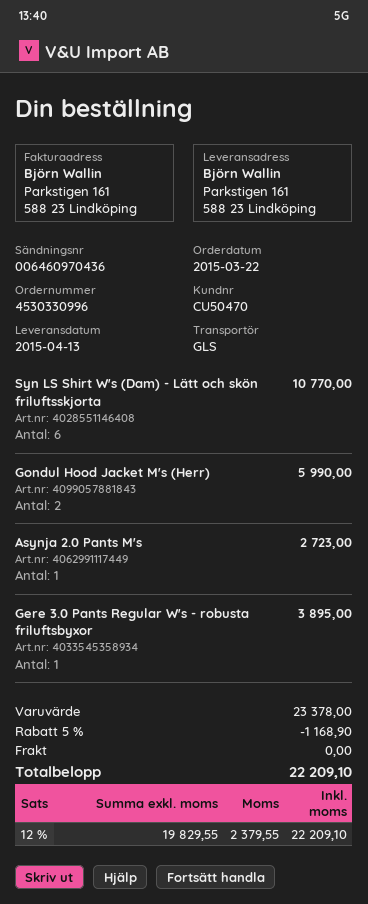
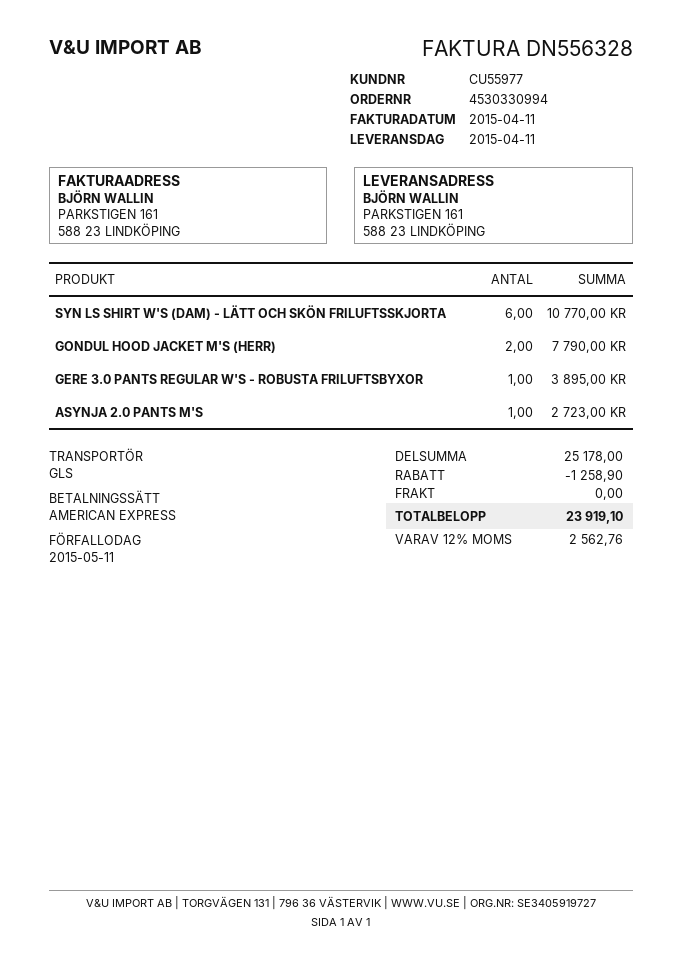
order number: 4530330996 -> 4530330994
delivery date: 2015-04-13 -> 2015-04-11
customer number: CU50470 -> CU55977
Gondul Hood Jacket M's (Herr): 2 for 5990.00 -> 2 for 7790.00
subtotal: 23378.00 -> 25178.00
discount: 1168.90 -> 1258.90
tax: 12% = 2379.55 -> 12% = 2562.76
total: 22209.10 -> 23919.10

